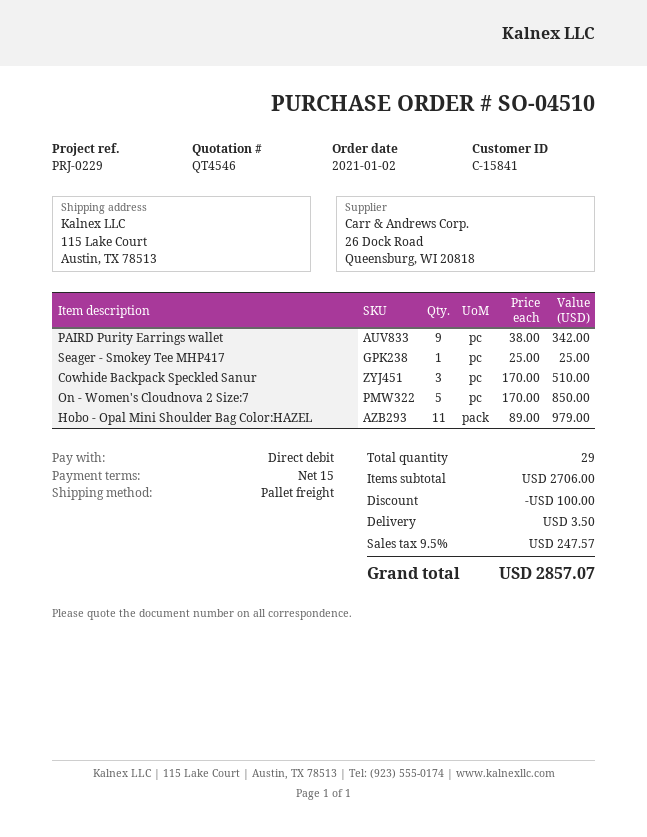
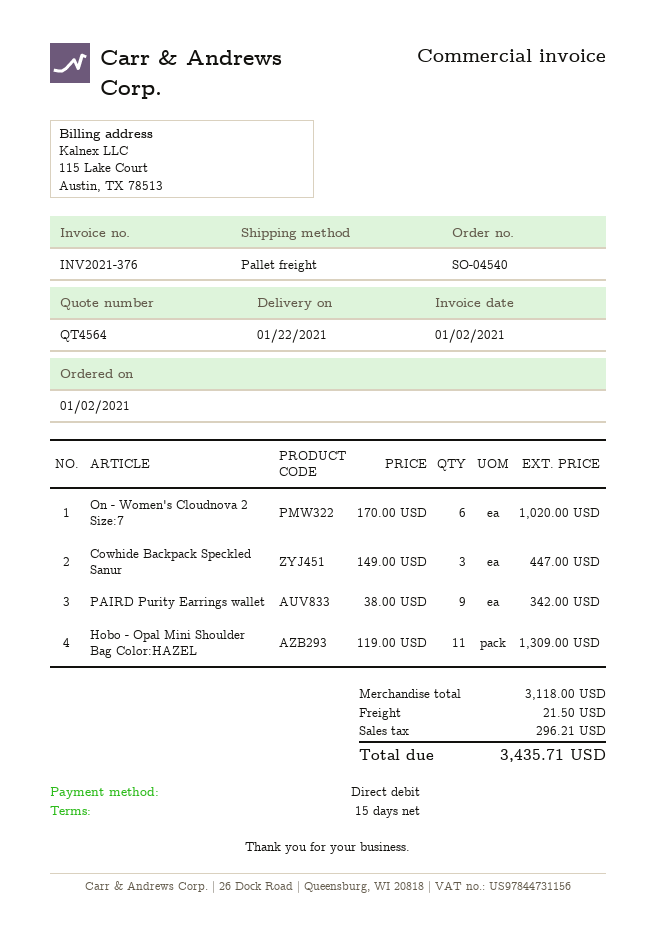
quote number: QT4546 -> QT4564
order number: SO-04510 -> SO-04540
Seager - Smokey Tee MHP417: 1 x 25.00 = 25.00 -> none
Cowhide Backpack Speckled Sanur: 3 x 170.00 = 510.00 -> 3 x 149.00 = 447.00
On - Women's Cloudnova 2 Size:7: 5 x 170.00 = 850.00 -> 6 x 170.00 = 1020.00
Hobo - Opal Mini Shoulder Bag Color:HAZEL: 11 x 89.00 = 979.00 -> 11 x 119.00 = 1309.00
subtotal: 2706.00 -> 3118.00
discount: 100.00 -> none
shipping: 3.50 -> 21.50
tax: 247.57 -> 296.21
total: 2857.07 -> 3435.71

